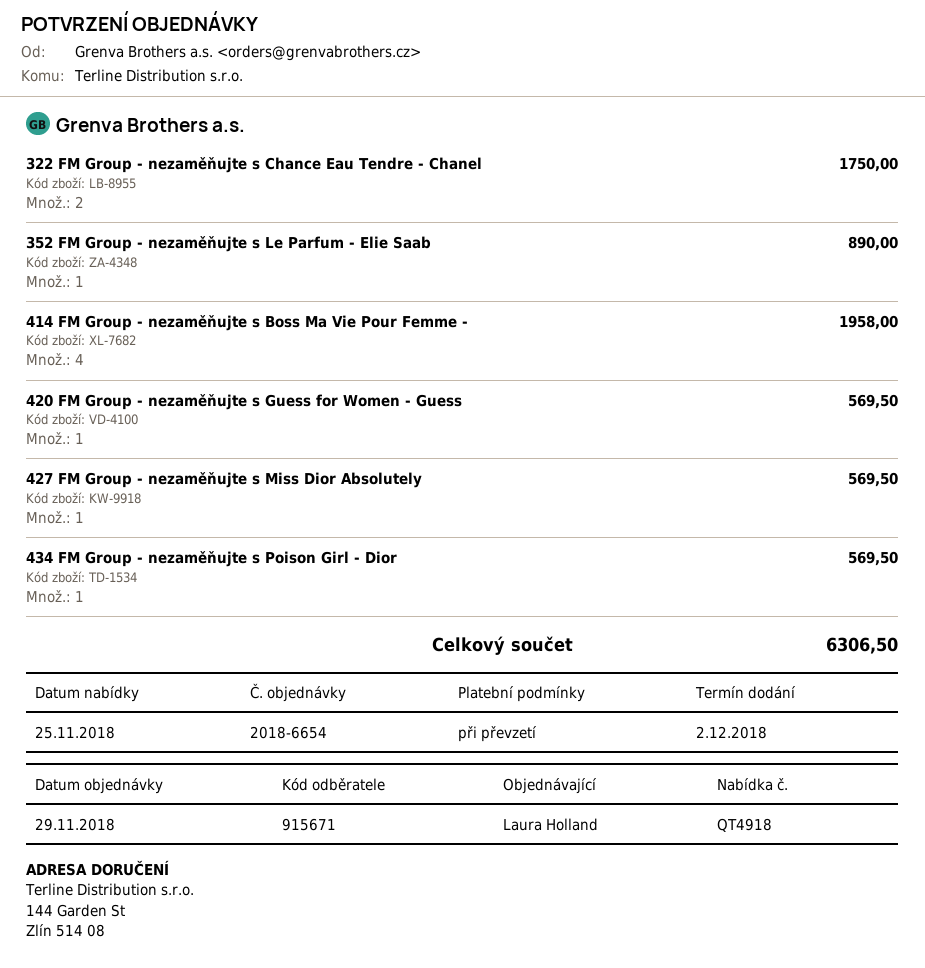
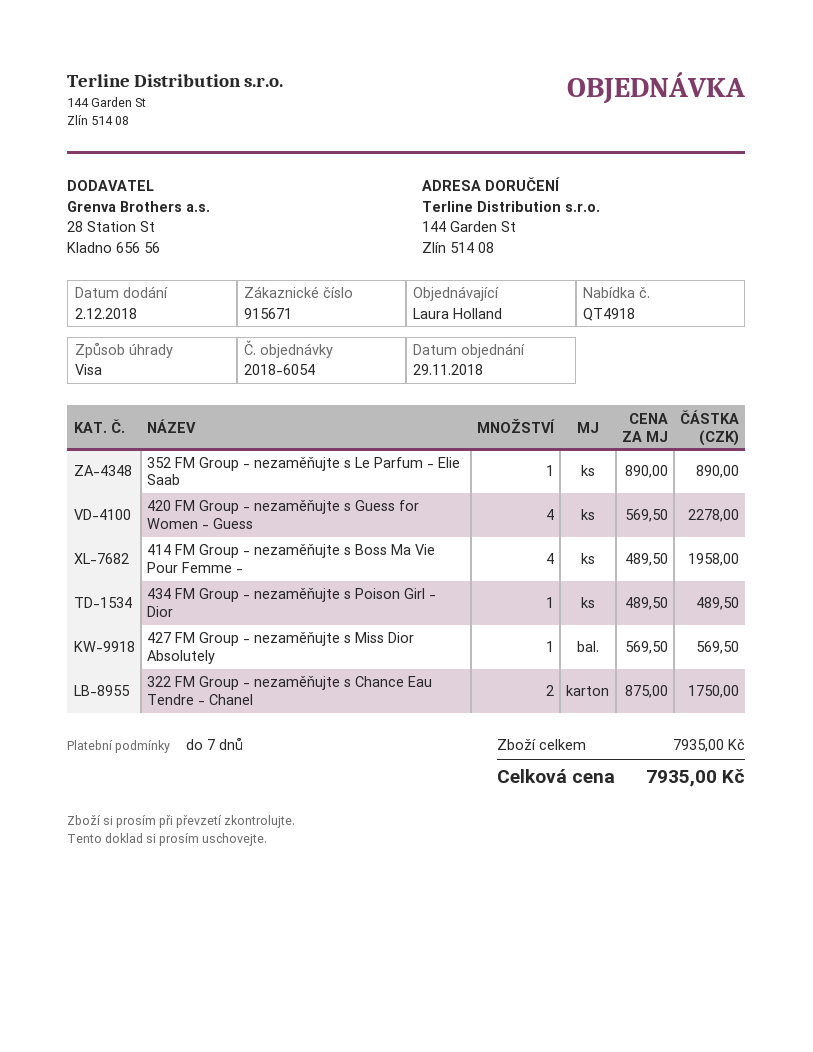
order number: 2018-6654 -> 2018-6054
payment terms: on receipt -> 7 days
420 FM Group - nezaměňujte s Guess for Women - Guess: 1 for 569.50 -> 4 for 2278.00
434 FM Group - nezaměňujte s Poison Girl - Dior: 1 for 569.50 -> 1 for 489.50
total: 6306.50 -> 7935.00

